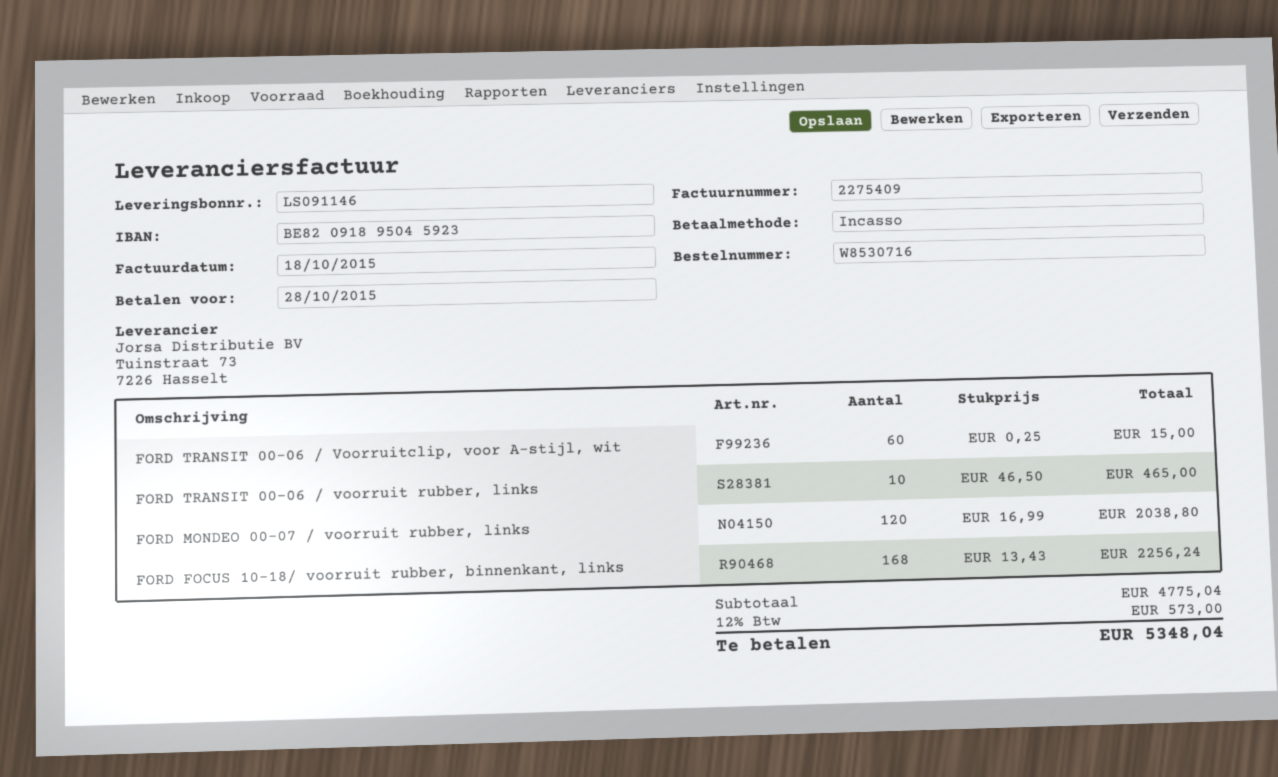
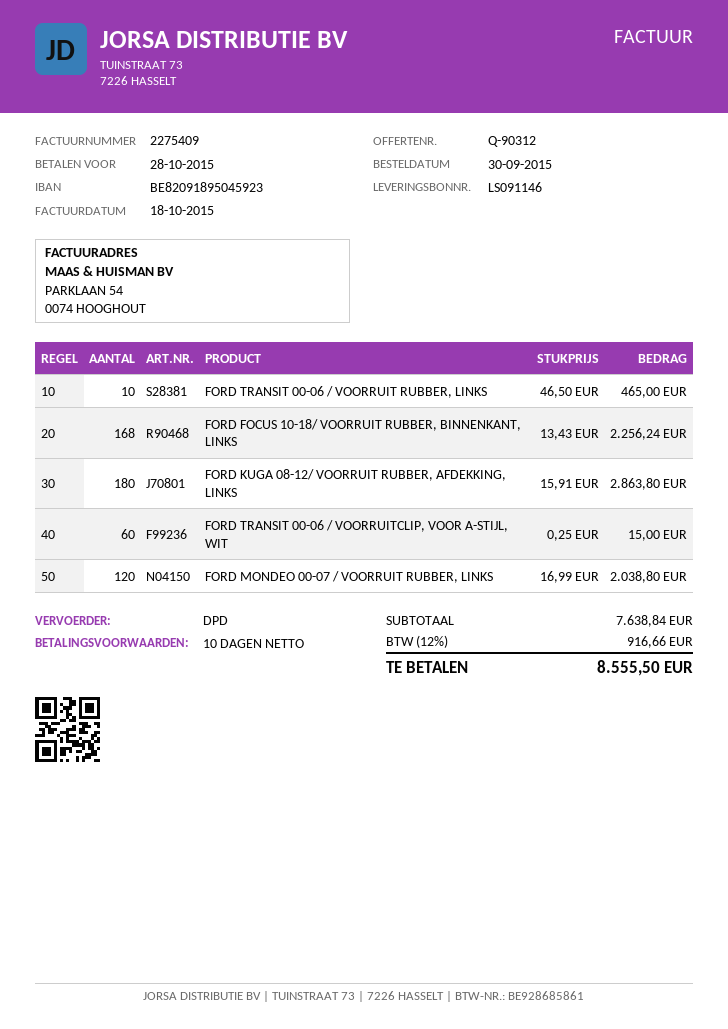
FORD KUGA 08-12/ VOORRUIT RUBBER, AFDEKKING, LINKS: none -> 180 x 15.91 = 2863.80
subtotal: 4775.04 -> 7638.84
tax: 12% = 573.00 -> 12% = 916.66
total: 5348.04 -> 8555.50

